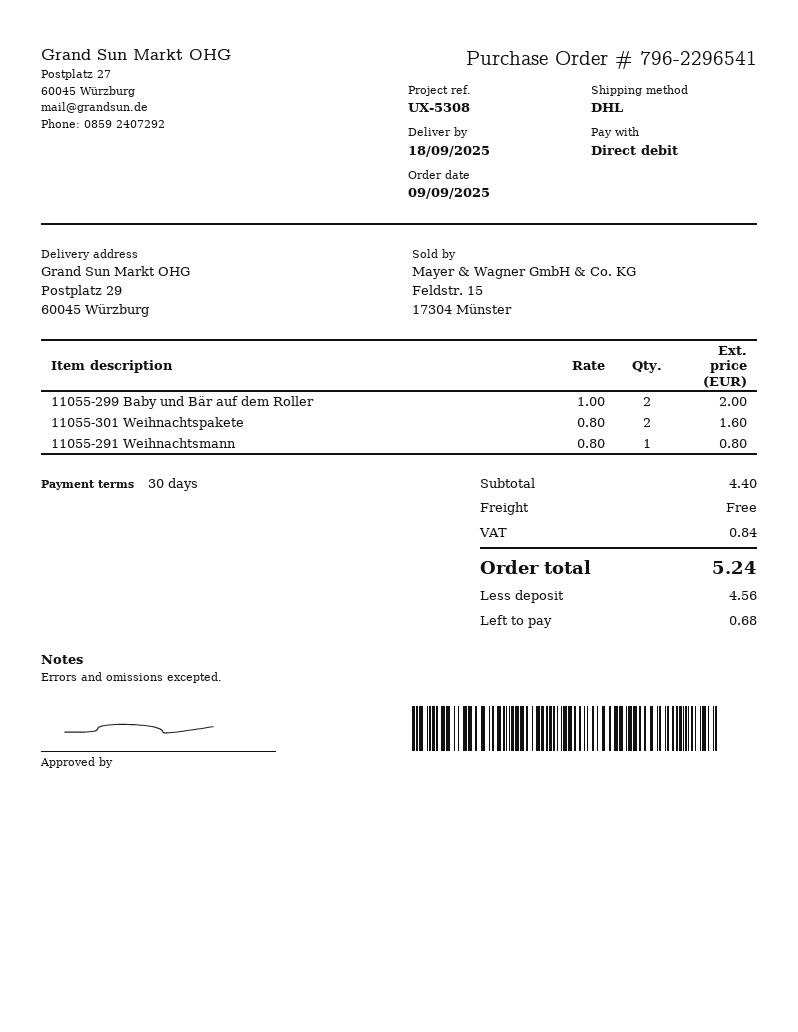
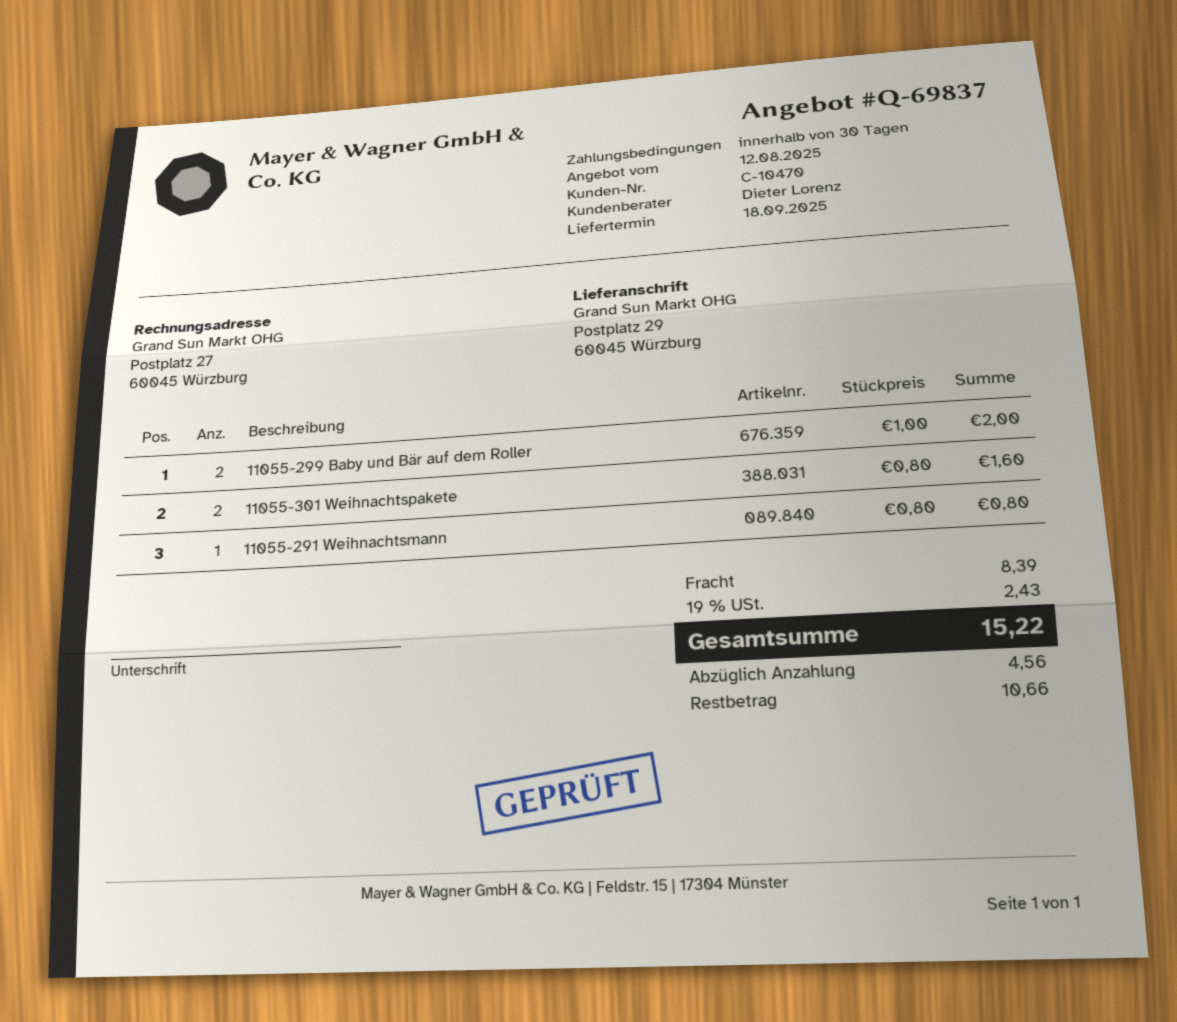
shipping: 0.00 -> 8.39
tax: 0.84 -> 2.43
total: 5.24 -> 15.22
balance: 0.68 -> 10.66

